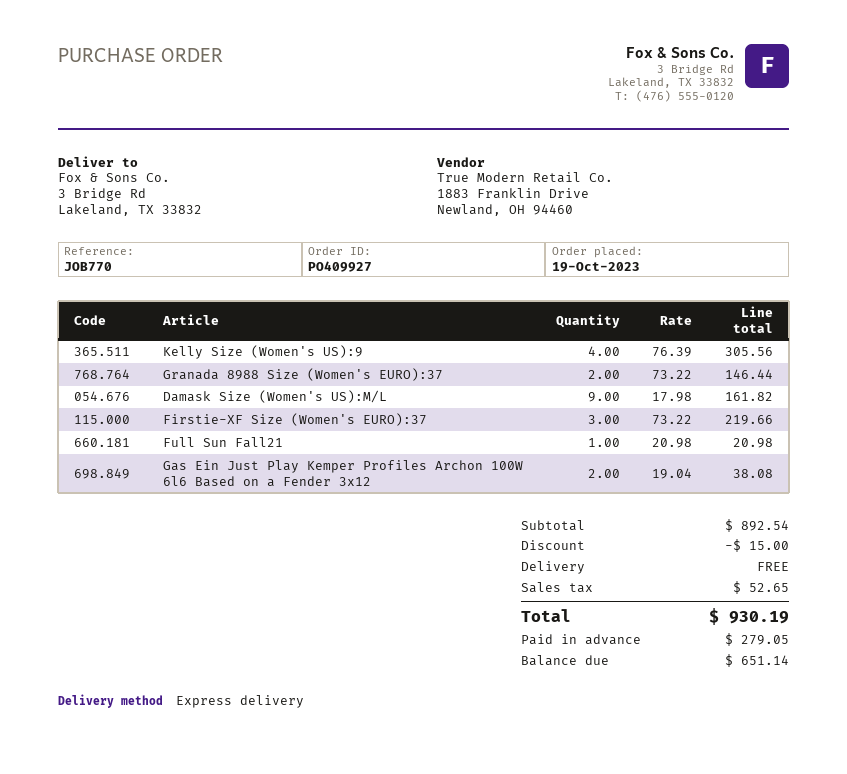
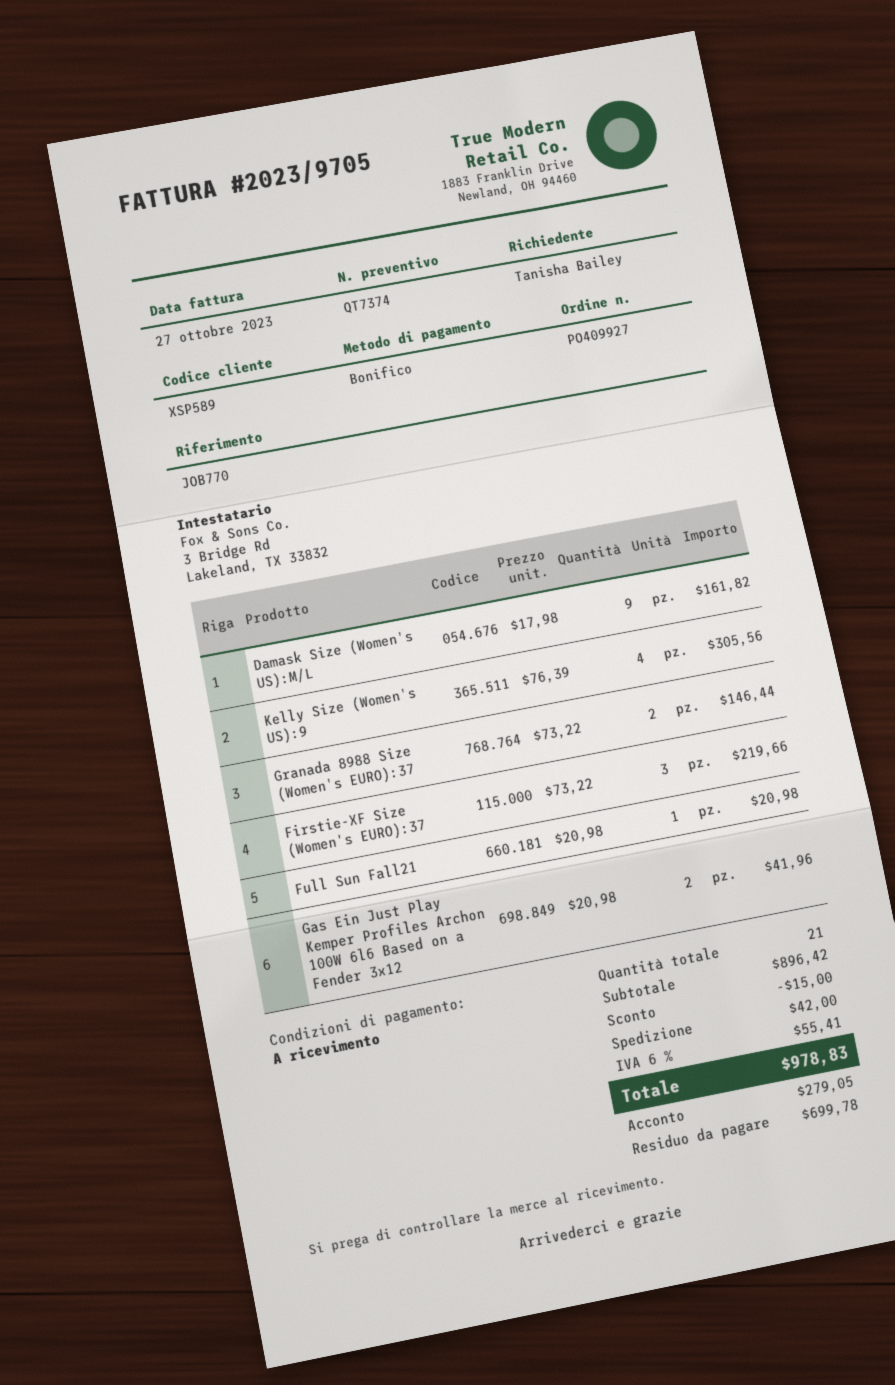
Gas Ein Just Play Kemper Profiles Archon 100W 6l6 Based on a Fender 3x12: 2 x 19.04 = 38.08 -> 2 x 20.98 = 41.96
subtotal: 892.54 -> 896.42
shipping: 0.00 -> 42.00
tax: 52.65 -> 55.41
total: 930.19 -> 978.83
balance: 651.14 -> 699.78

